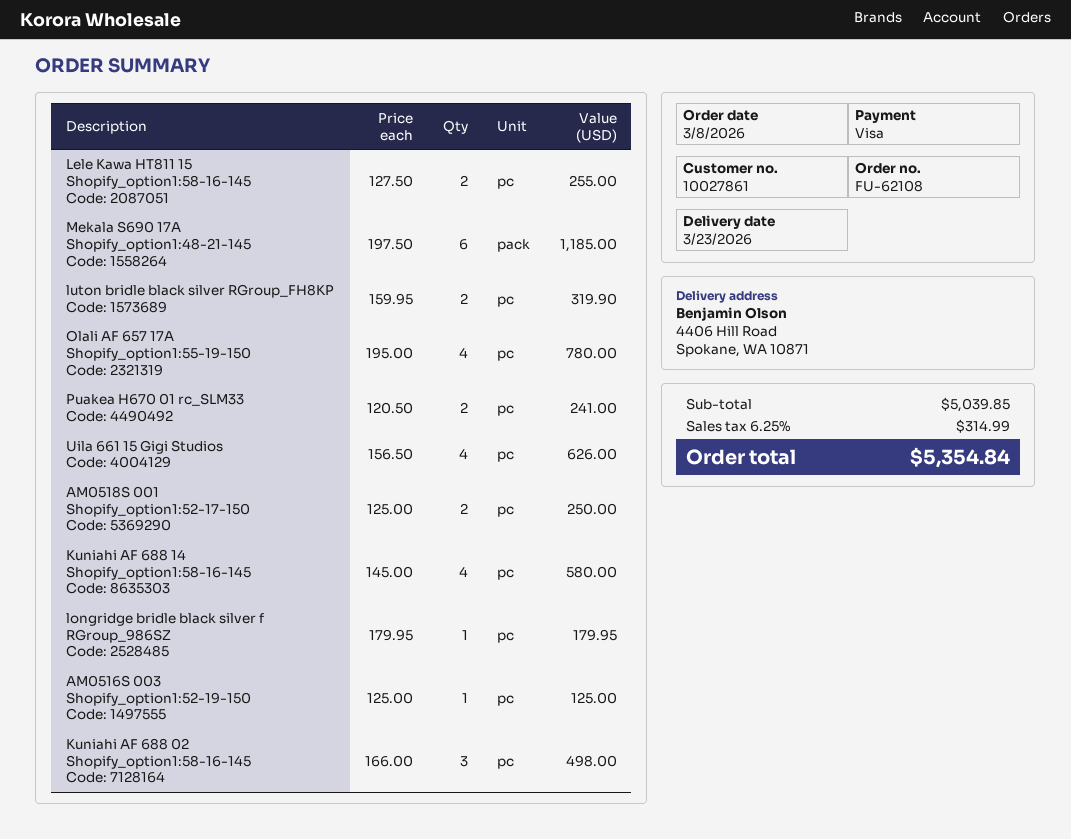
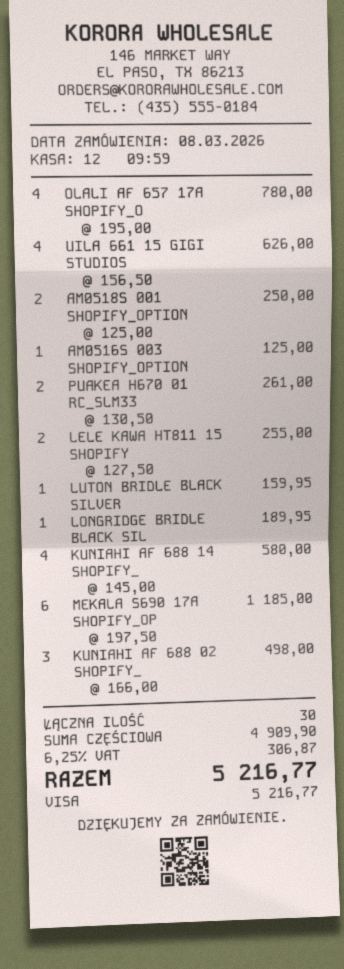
luton bridle black silver RGroup_FH8KP: 2 x 159.95 = 319.90 -> 1 x 159.95 = 159.95
Puakea H670 01 rc_SLM33: 2 x 120.50 = 241.00 -> 2 x 130.50 = 261.00
longridge bridle black silver f RGroup_986SZ: 1 x 179.95 = 179.95 -> 1 x 189.95 = 189.95
subtotal: 5039.85 -> 4909.90
tax: 6.25% = 314.99 -> 6.25% = 306.87
total: 5354.84 -> 5216.77

